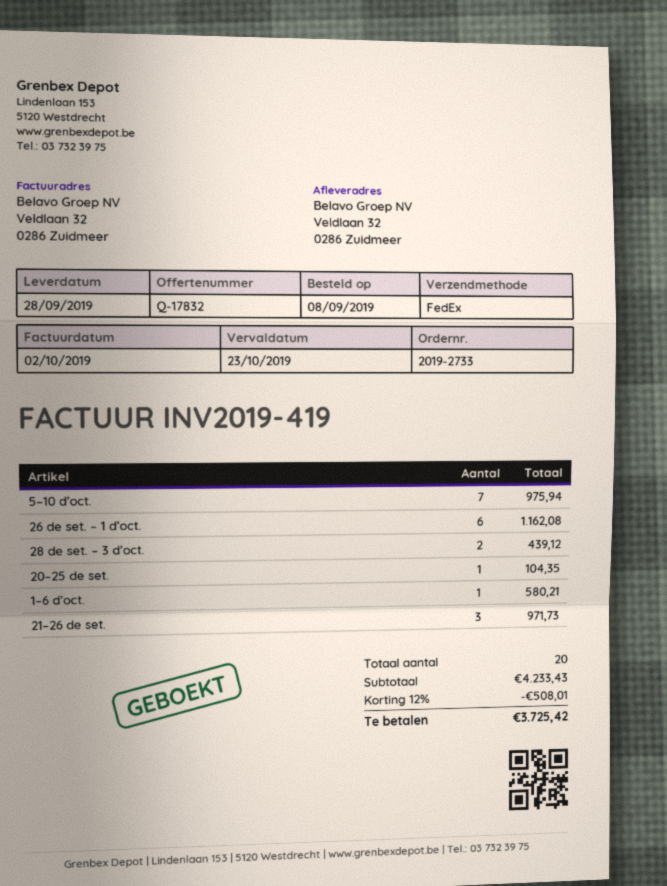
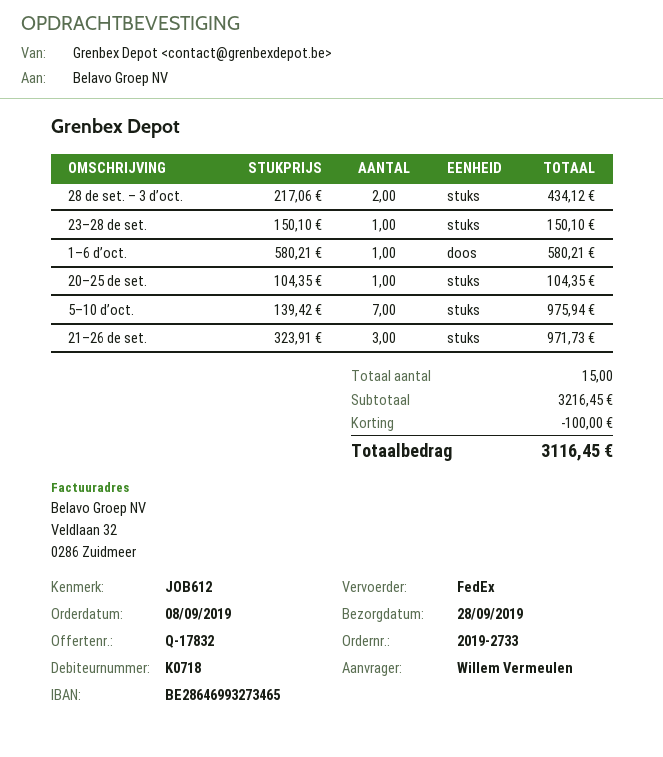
26 de set. – 1 d’oct.: 6 for 1162.08 -> none
28 de set. – 3 d’oct.: 2 for 439.12 -> 2 for 434.12
23–28 de set.: none -> 1 for 150.10
total quantity: 20 -> 15
subtotal: 4233.43 -> 3216.45
discount: 508.01 -> 100.00
total: 3725.42 -> 3116.45

